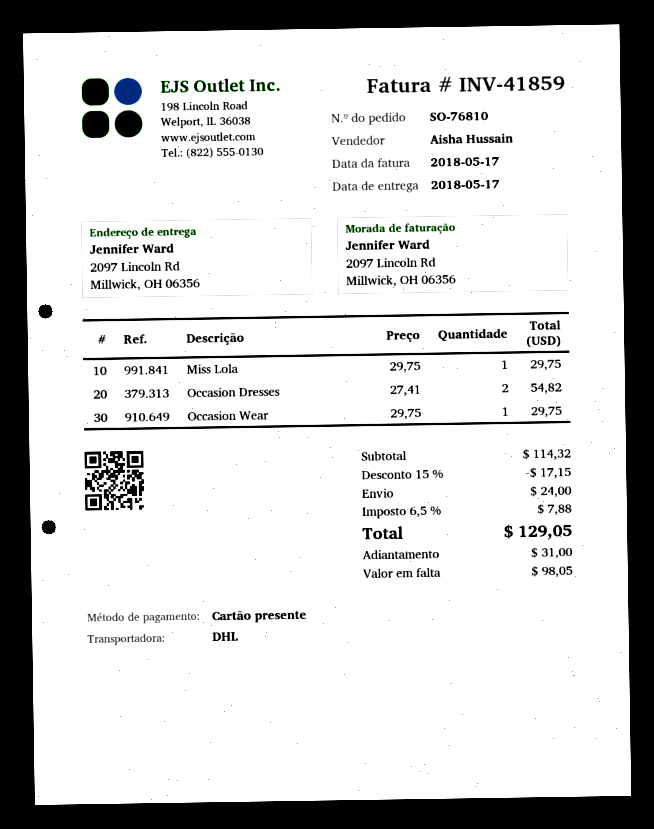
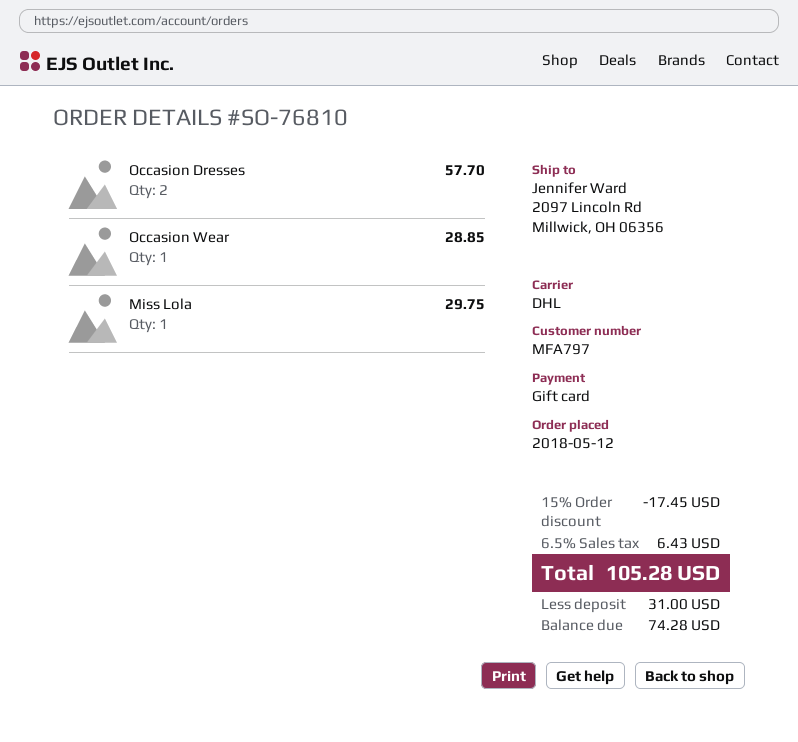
Occasion Dresses: 2 for 54.82 -> 2 for 57.70
Occasion Wear: 1 for 29.75 -> 1 for 28.85
discount: 15% = 17.15 -> 15% = 17.45
shipping: 24.00 -> none
tax: 6.5% = 7.88 -> 6.5% = 6.43
total: 129.05 -> 105.28
balance: 98.05 -> 74.28

